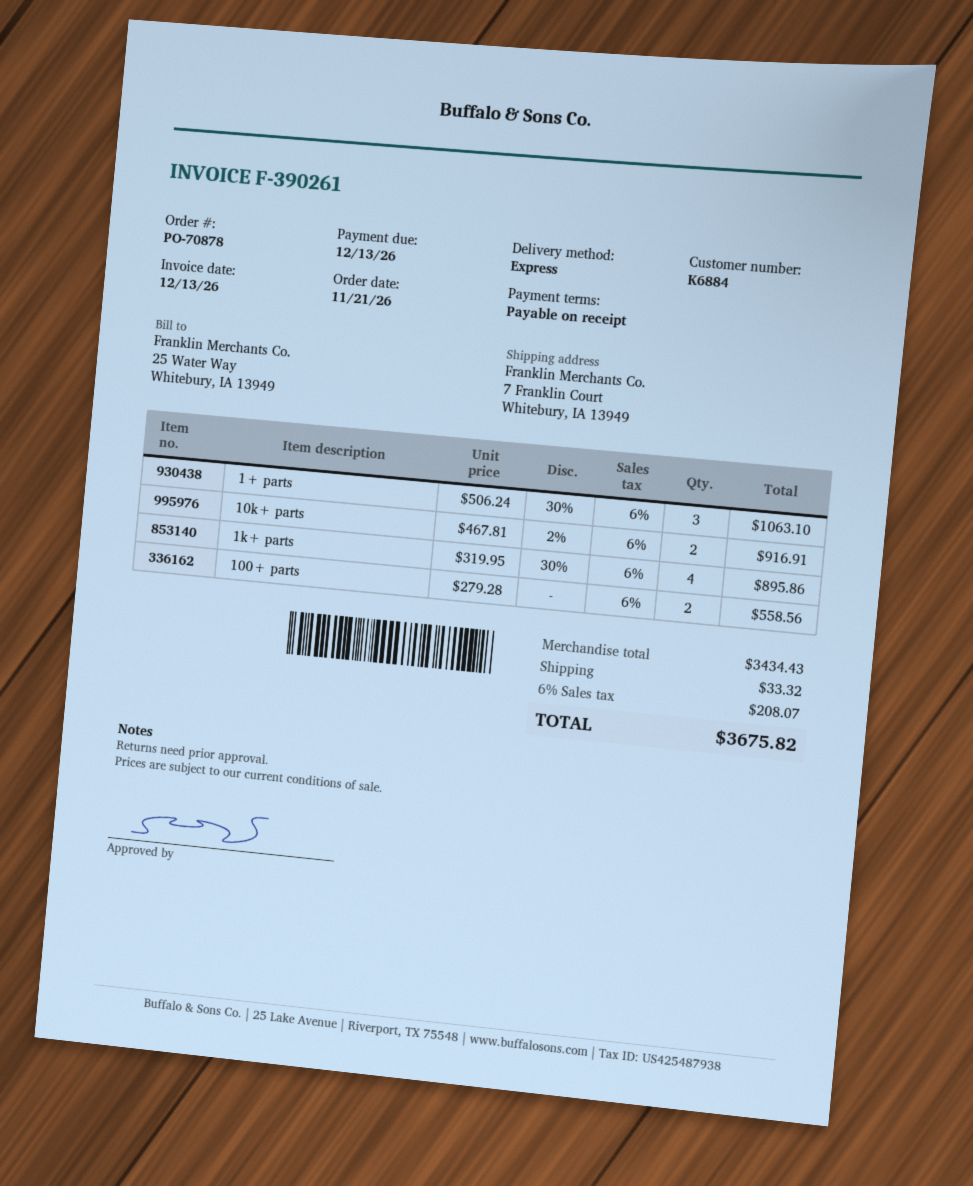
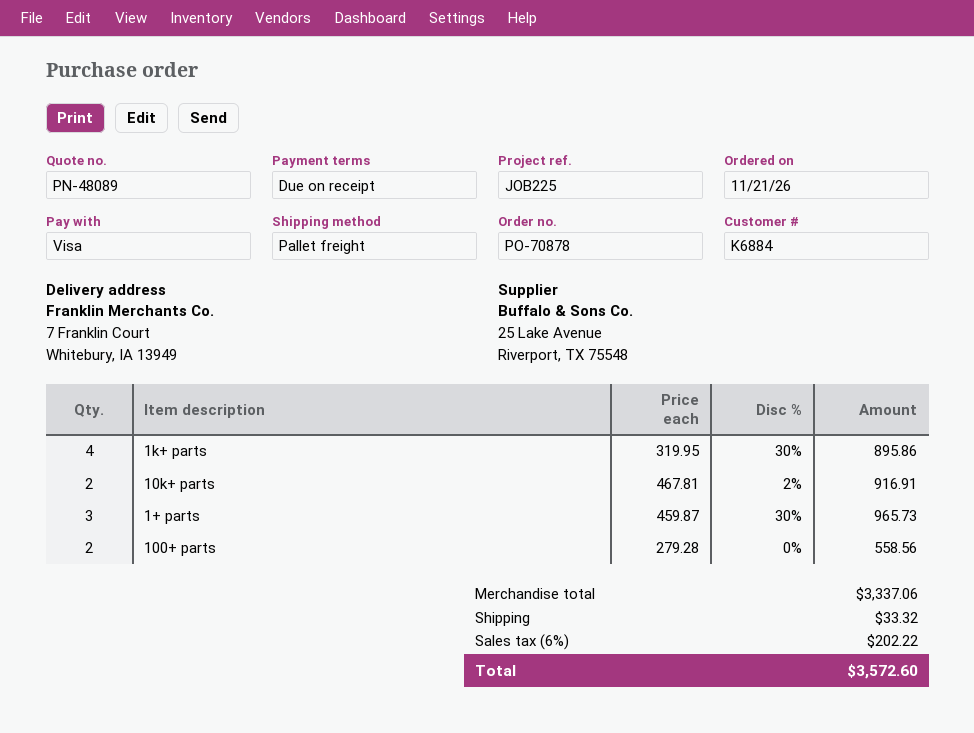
shipping method: express -> pallet freight
1+ parts: 3 x 506.24 - 30% = 1063.10 -> 3 x 459.87 - 30% = 965.73
subtotal: 3434.43 -> 3337.06
tax: 6% = 208.07 -> 6% = 202.22
total: 3675.82 -> 3572.60

